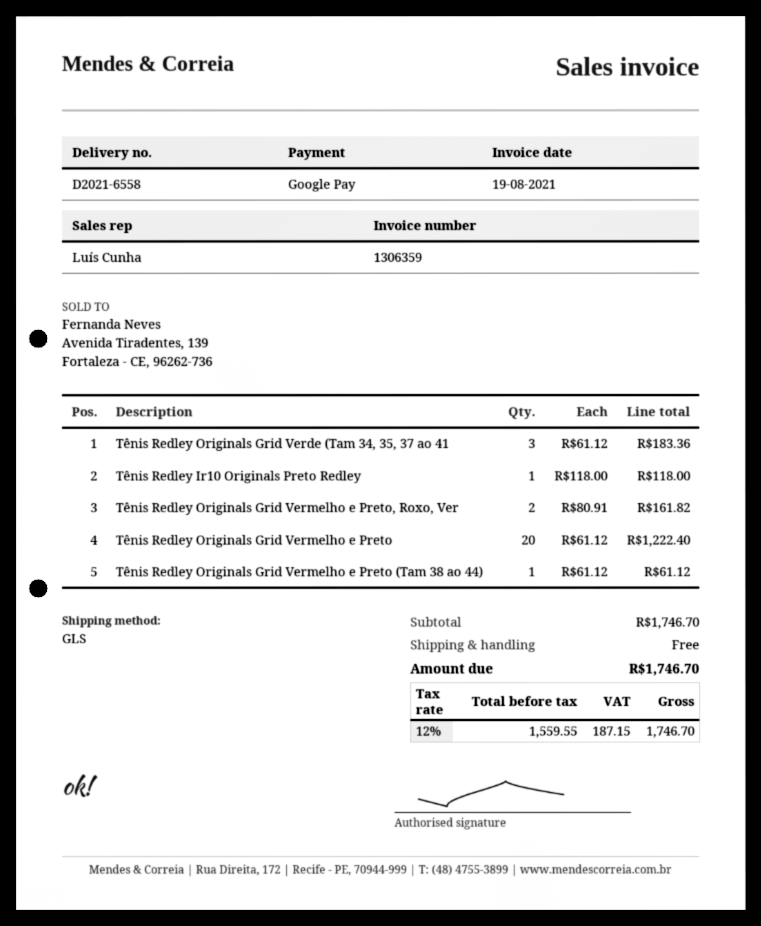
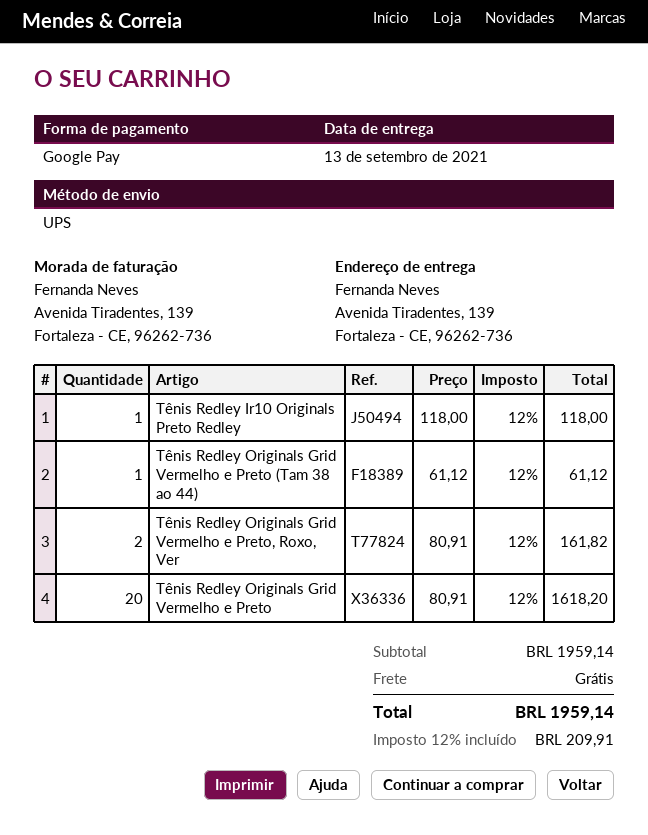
shipping method: GLS -> UPS
Tênis Redley Originals Grid Verde (Tam 34, 35, 37 ao 41: 3 x 61.12 = 183.36 -> none
Tênis Redley Originals Grid Vermelho e Preto: 20 x 61.12 = 1222.40 -> 20 x 80.91 = 1618.20
subtotal: 1746.70 -> 1959.14
tax: 12% = 187.15 -> 12% = 209.91
total: 1746.70 -> 1959.14

